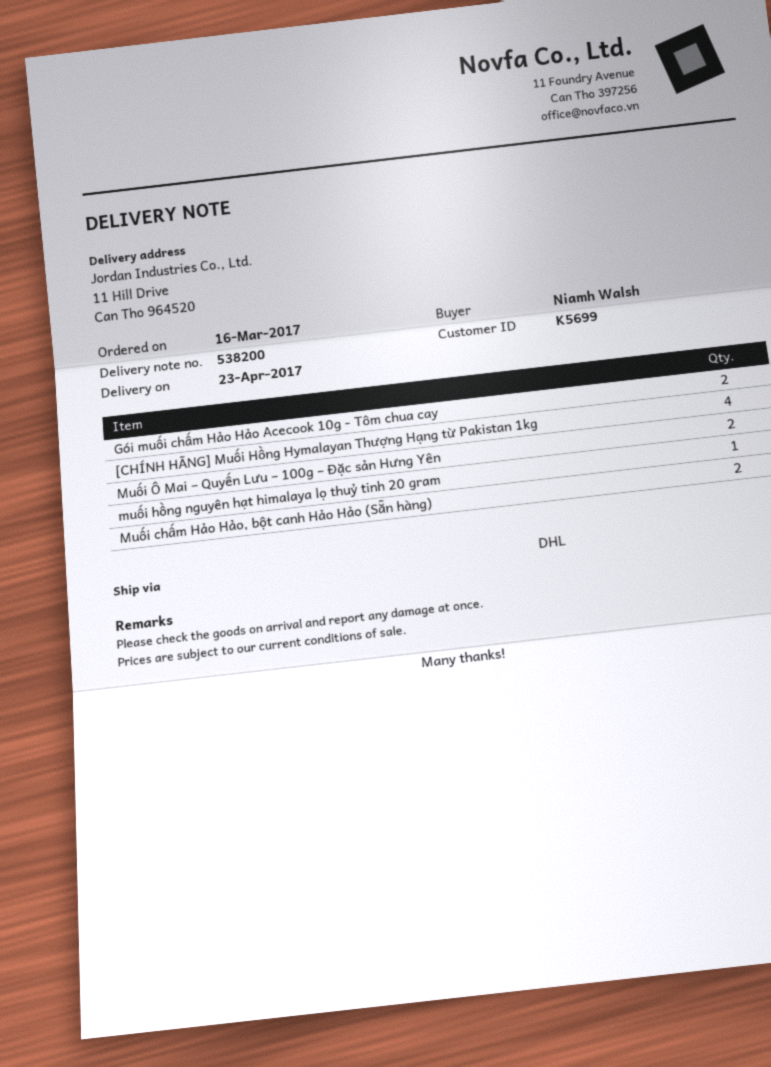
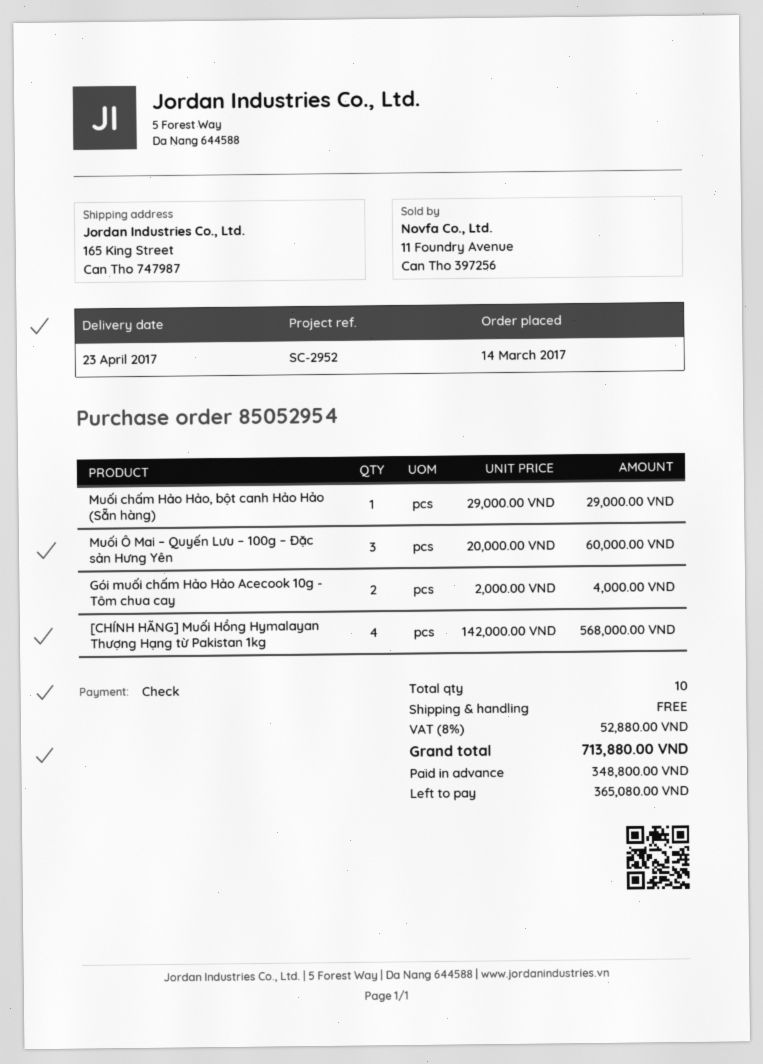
order date: 2017-03-16 -> 2017-03-14
ship to: 11 Hill Drive, Can Tho 964520 -> 165 King Street, Can Tho 747987
Muối Ô Mai – Quyến Lưu – 100g – Đặc sản Hưng Yên: 2 -> 3
muối hồng nguyên hạt himalaya lọ thuỷ tinh 20 gram: 1 -> none
Muối chấm Hảo Hảo, bột canh Hảo Hảo (Sẵn hàng): 2 -> 1

